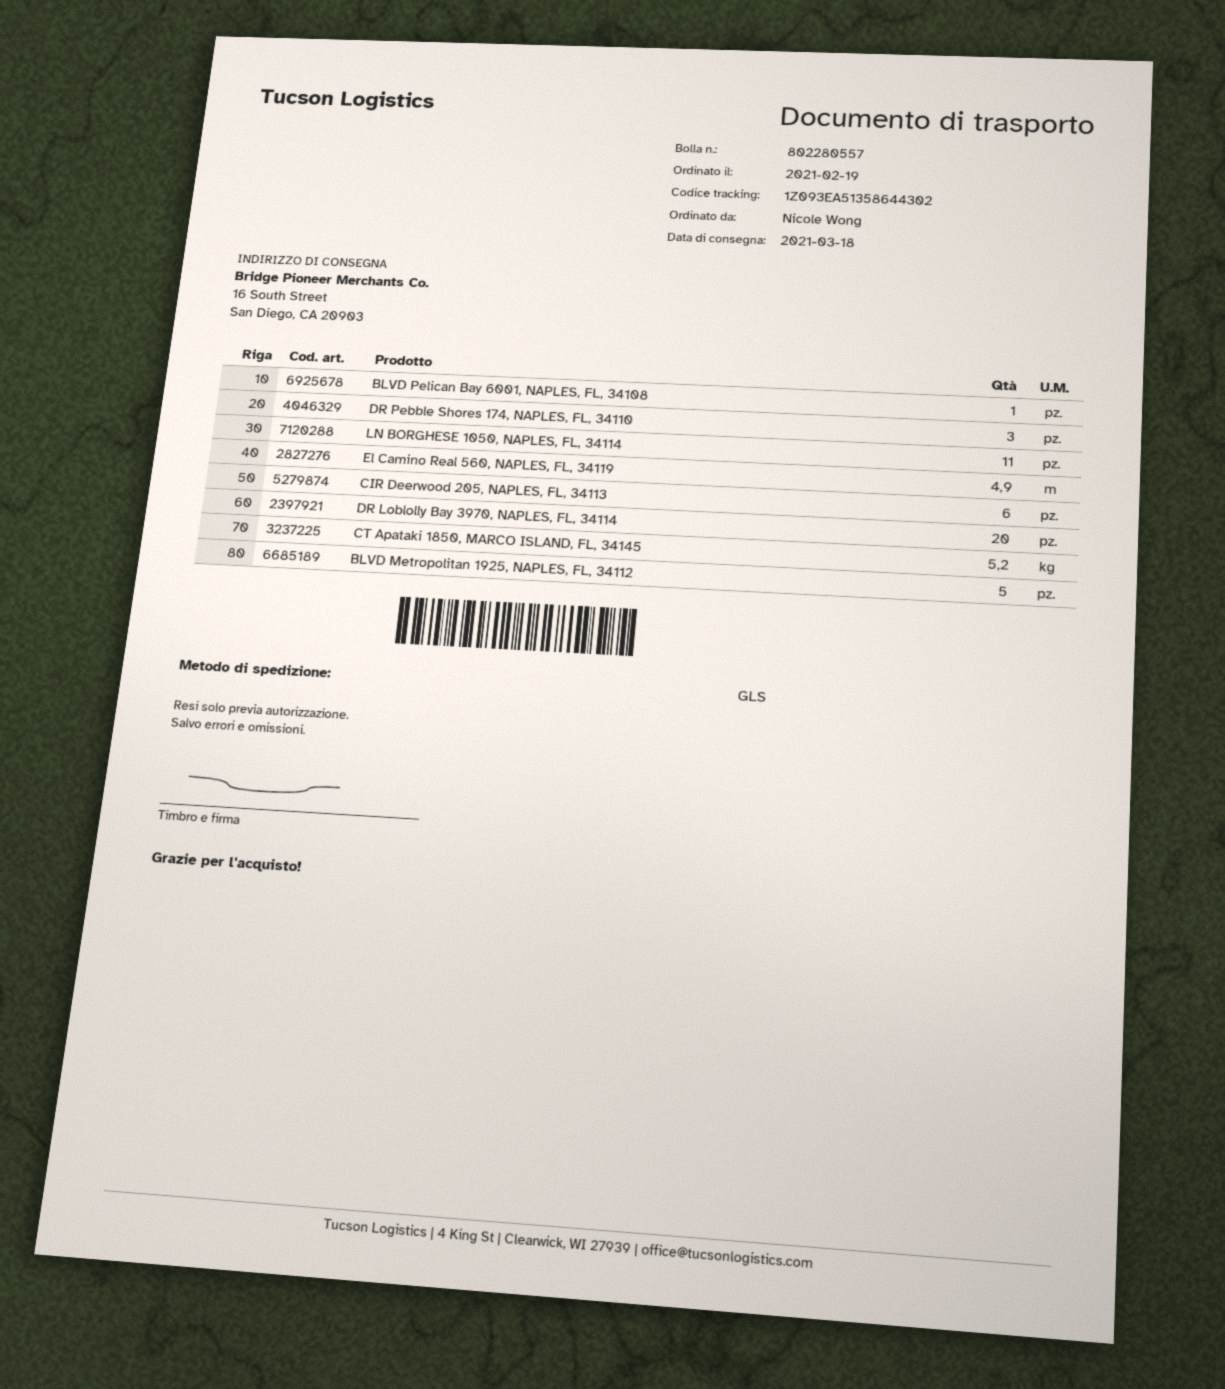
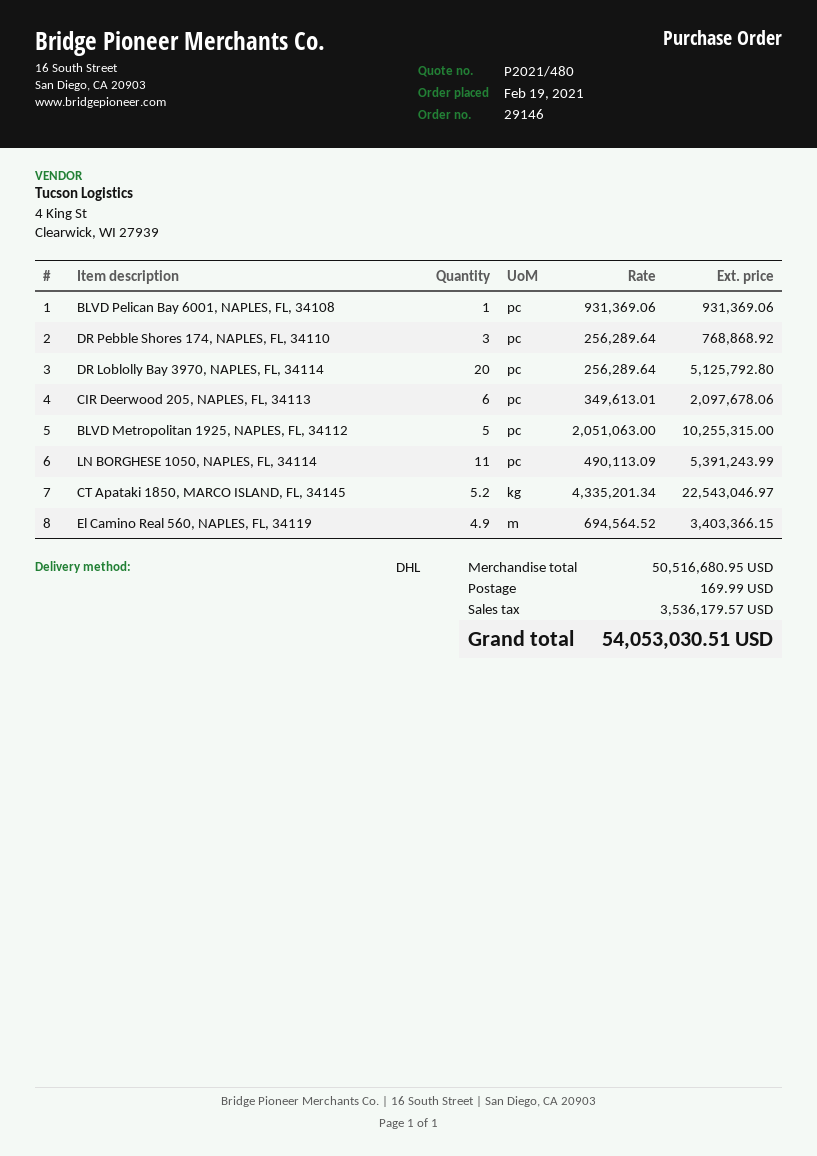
shipping method: GLS -> DHL

